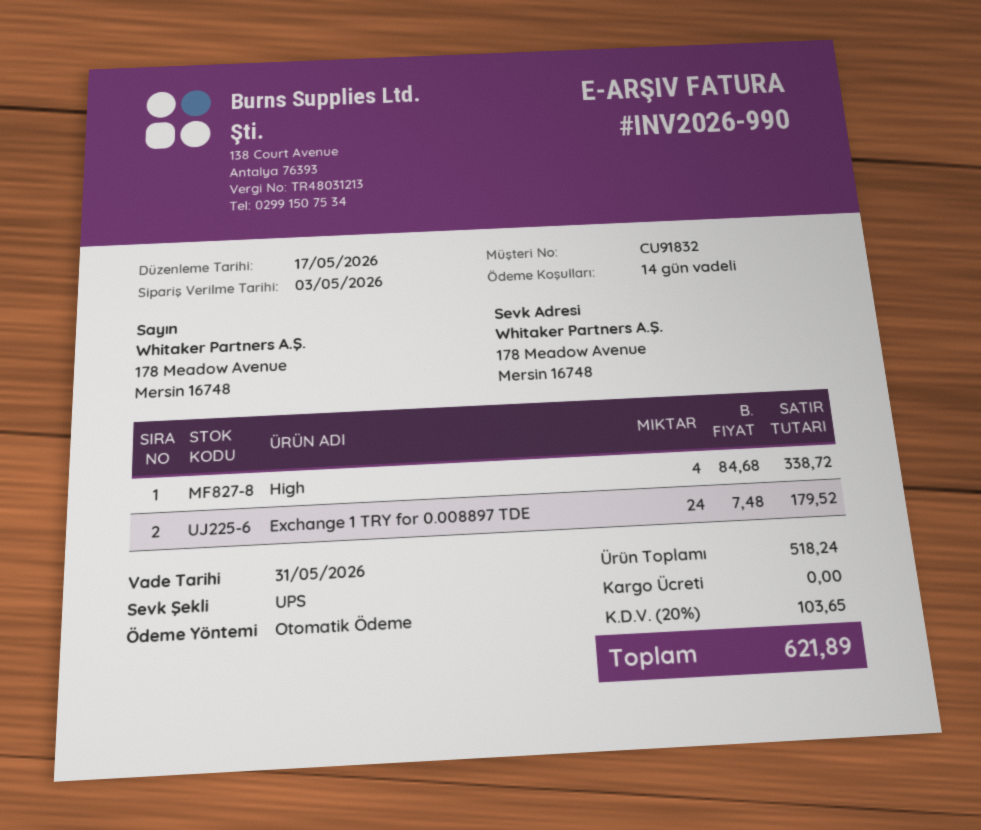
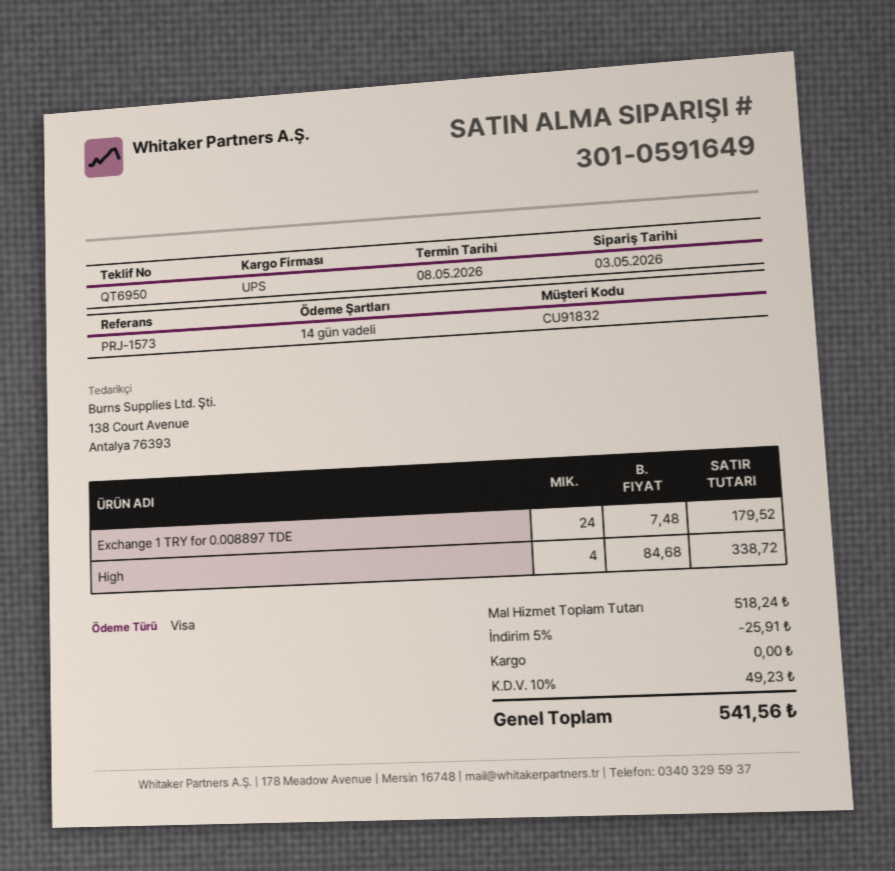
payment method: direct debit -> Visa
discount: none -> 5% = 25.91
tax: 20% = 103.65 -> 10% = 49.23
total: 621.89 -> 541.56

